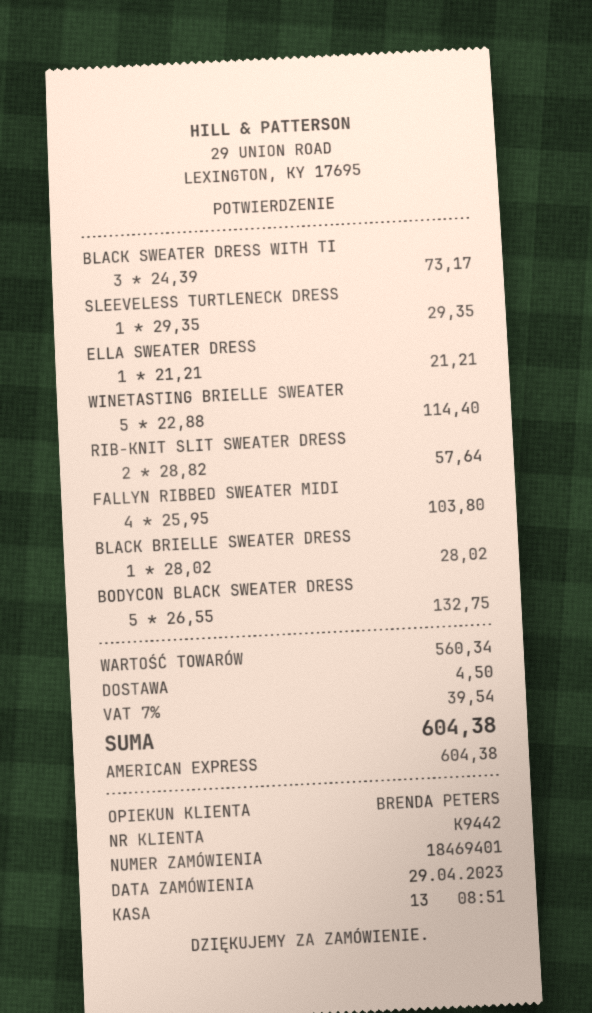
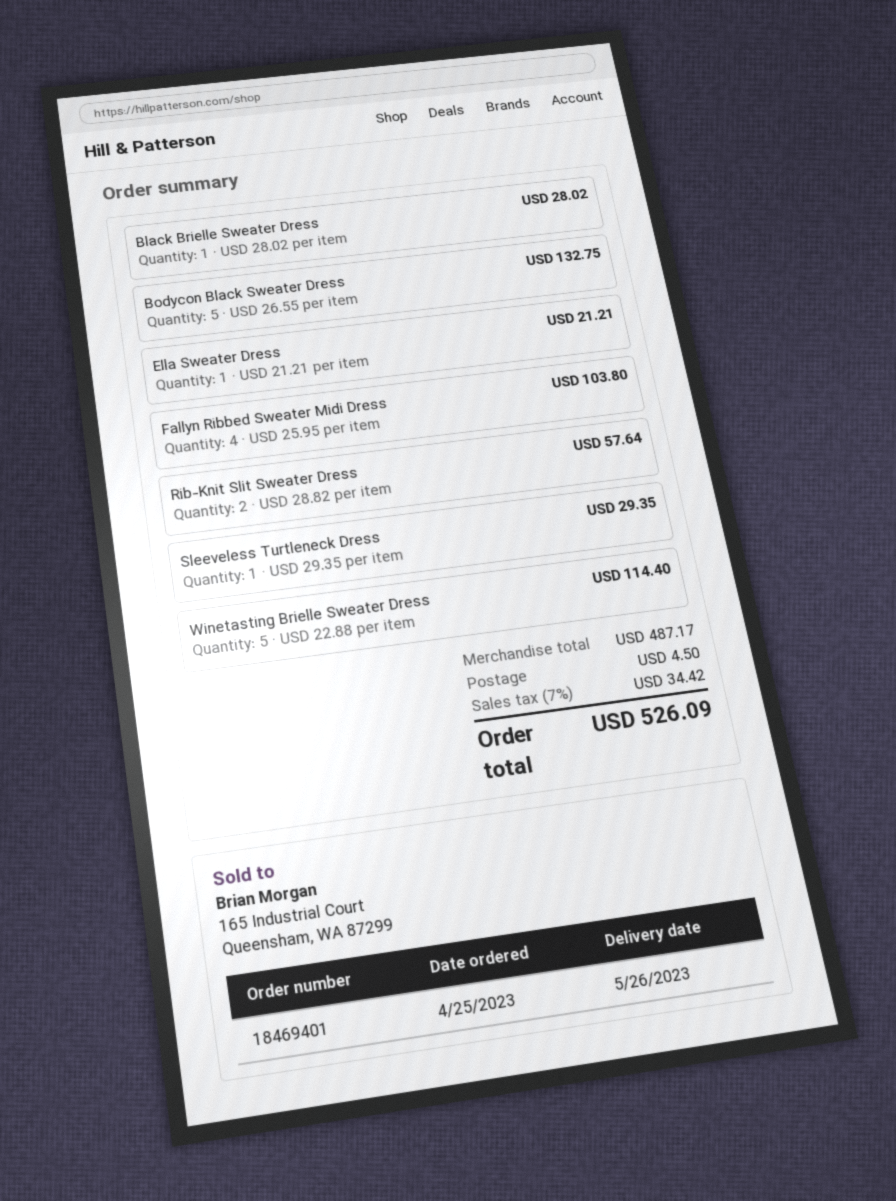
order date: 2023-04-29 -> 2023-04-25
BLACK SWEATER DRESS WITH TI: 3 x 24.39 = 73.17 -> none
subtotal: 560.34 -> 487.17
tax: 7% = 39.54 -> 7% = 34.42
total: 604.38 -> 526.09

